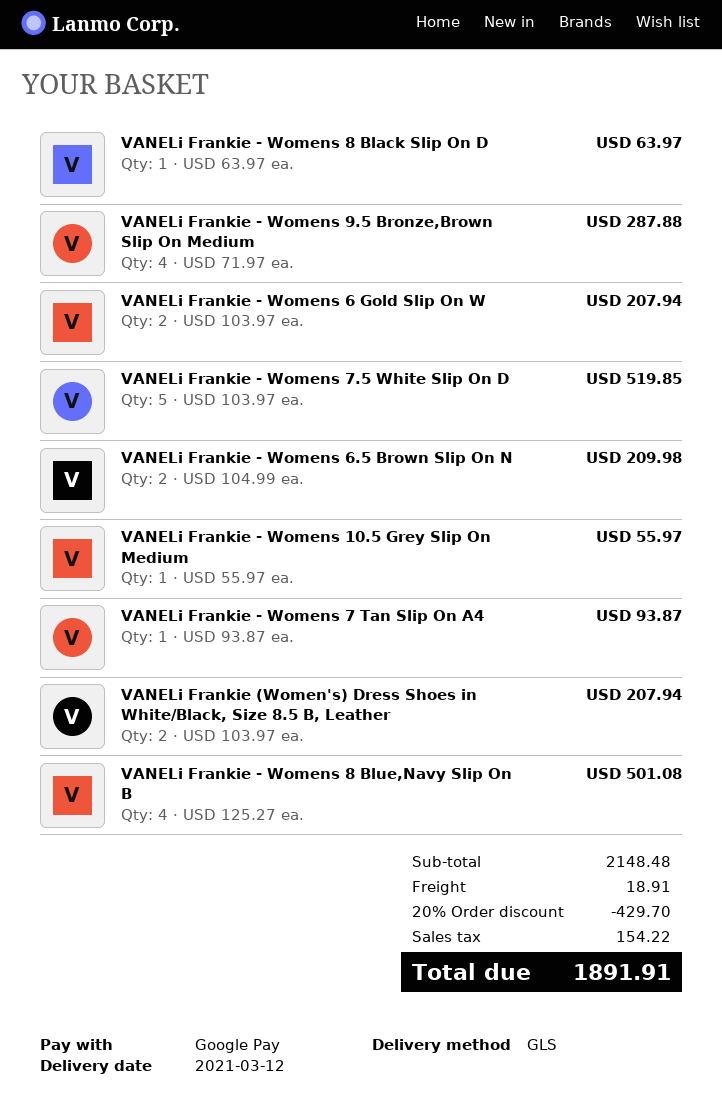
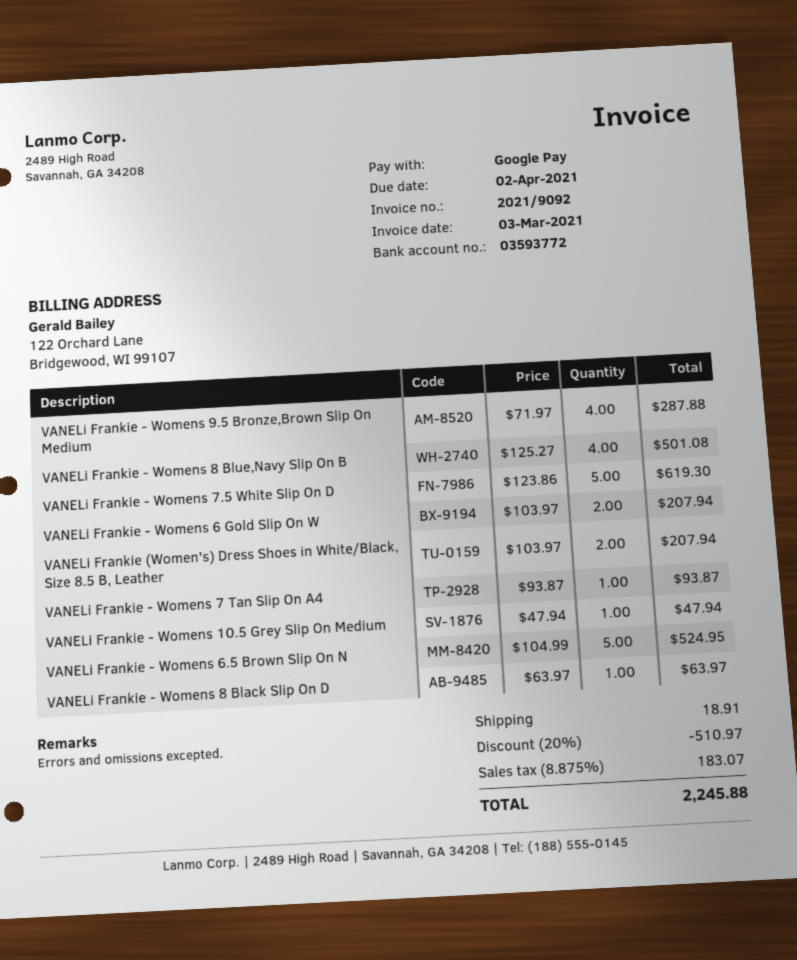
VANELi Frankie - Womens 7.5 White Slip On D: 5 x 103.97 = 519.85 -> 5 x 123.86 = 619.30
VANELi Frankie - Womens 6.5 Brown Slip On N: 2 x 104.99 = 209.98 -> 5 x 104.99 = 524.95
VANELi Frankie - Womens 10.5 Grey Slip On Medium: 1 x 55.97 = 55.97 -> 1 x 47.94 = 47.94
discount: 20% = 429.70 -> 20% = 510.97
tax: 154.22 -> 183.07
total: 1891.91 -> 2245.88

